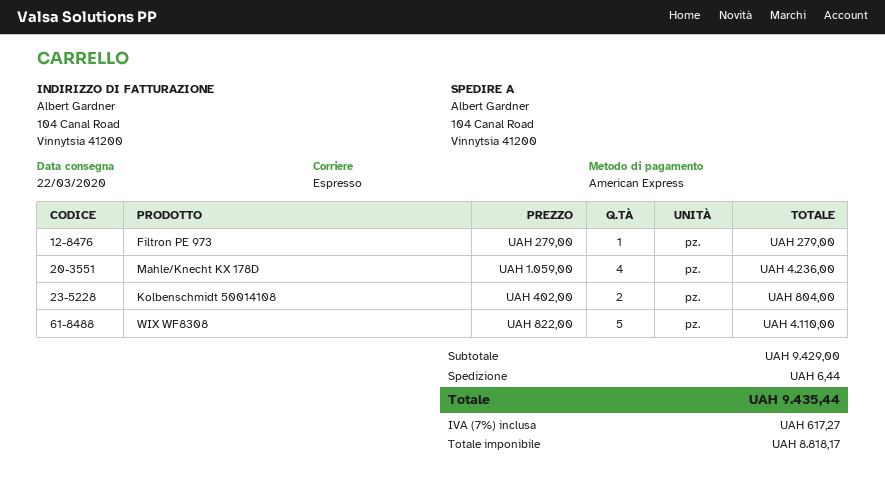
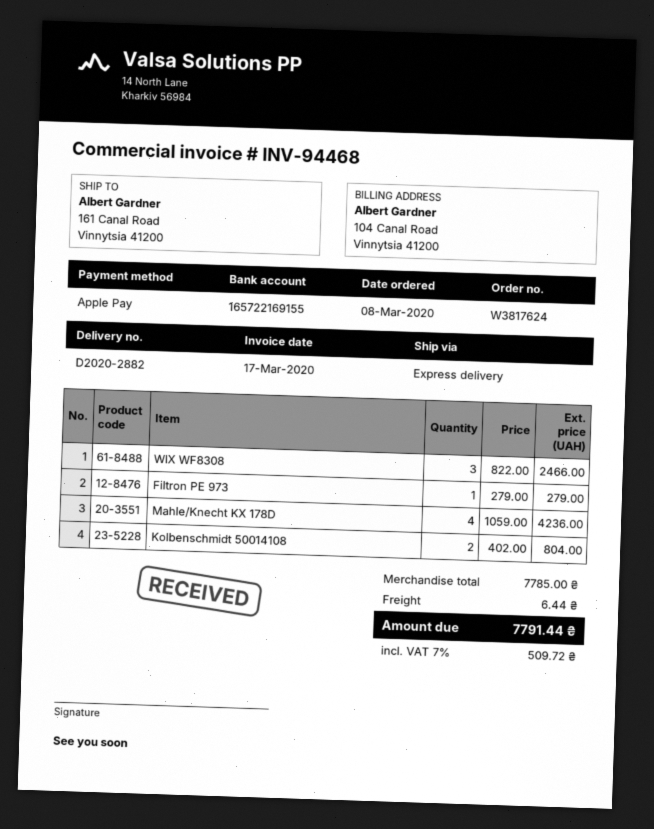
payment method: American Express -> Apple Pay
ship to: 104 Canal Road, Vinnytsia 41200 -> 161 Canal Road, Vinnytsia 41200
WIX WF8308: 5 x 822.00 = 4110.00 -> 3 x 822.00 = 2466.00
subtotal: 9429.00 -> 7785.00
tax: 7% = 617.27 -> 7% = 509.72
total: 9435.44 -> 7791.44

